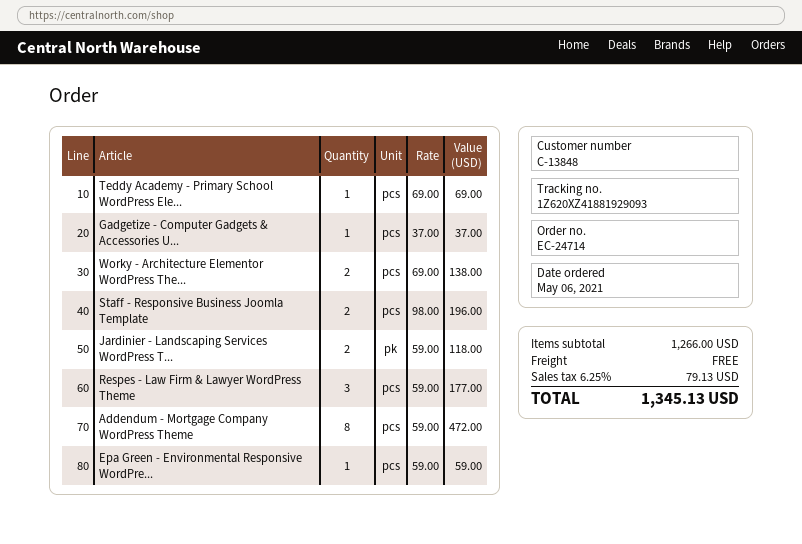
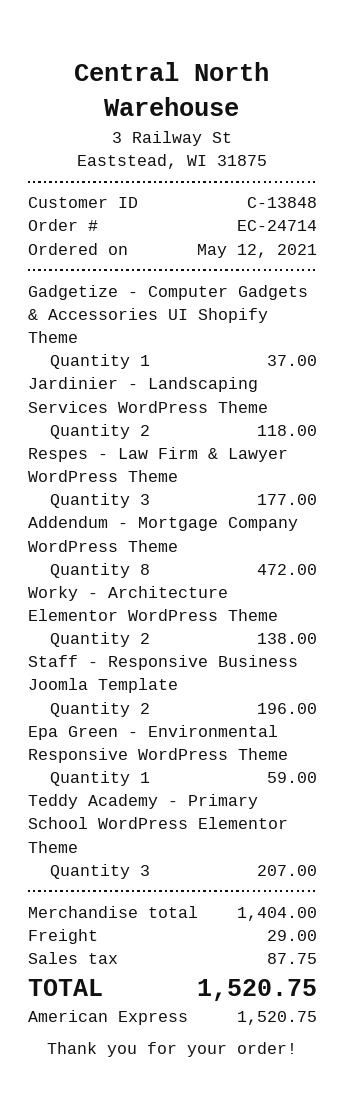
order date: 2021-05-06 -> 2021-05-12
Teddy Academy - Primary School WordPress Ele...: 1 for 69.00 -> 3 for 207.00
subtotal: 1266.00 -> 1404.00
shipping: 0.00 -> 29.00
tax: 79.13 -> 87.75
total: 1345.13 -> 1520.75

